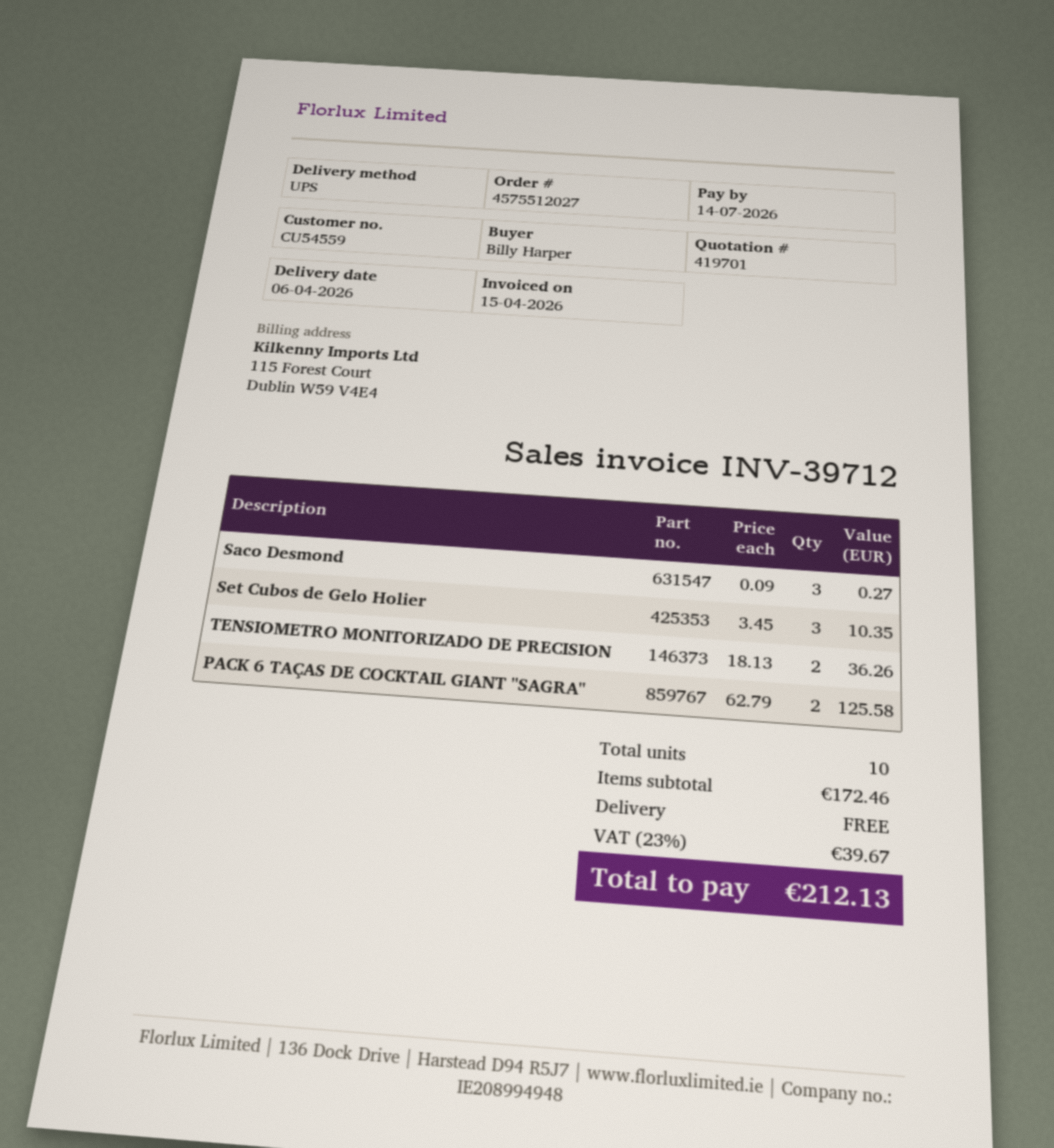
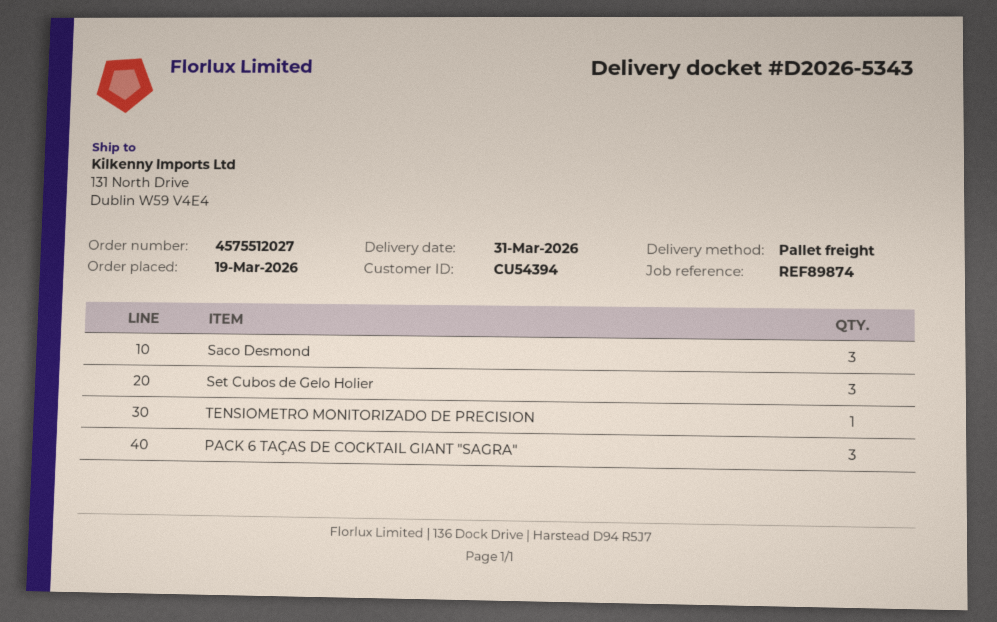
delivery date: 2026-04-06 -> 2026-03-31
customer number: CU54559 -> CU54394
shipping method: UPS -> pallet freight
TENSIOMETRO MONITORIZADO DE PRECISION: 2 -> 1
PACK 6 TAÇAS DE COCKTAIL GIANT "SAGRA": 2 -> 3

